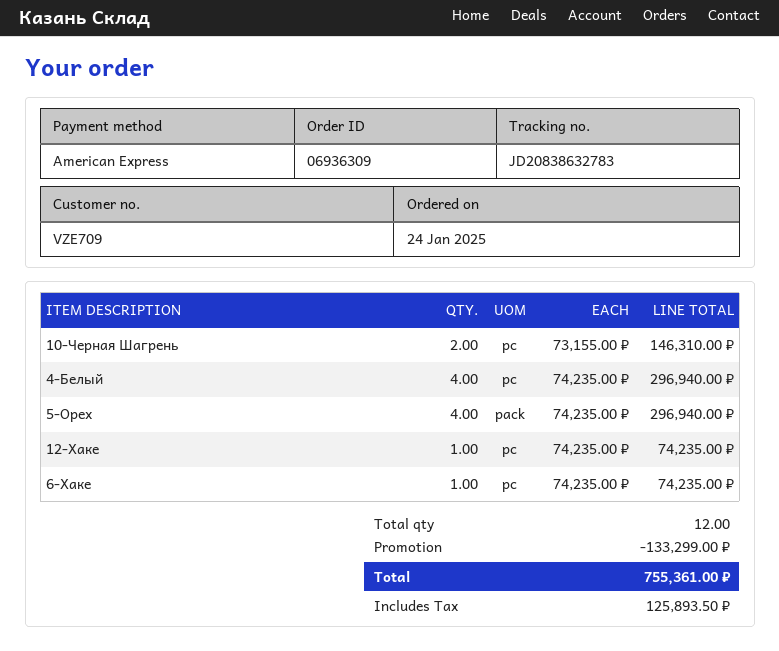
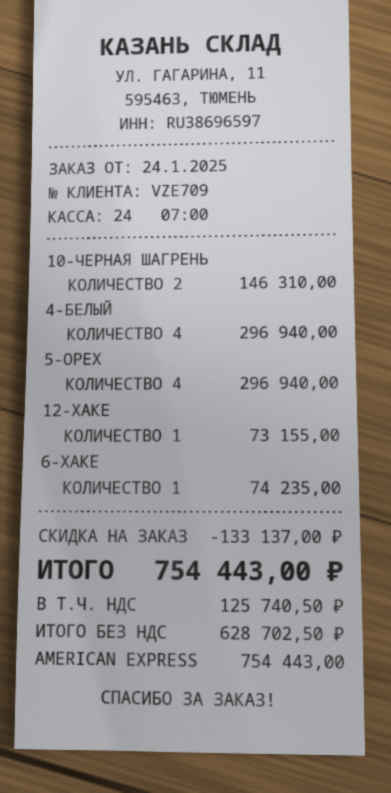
12-Хаке: 1 for 74235.00 -> 1 for 73155.00
discount: 133299.00 -> 133137.00
tax: 125893.50 -> 125740.50
total: 755361.00 -> 754443.00

